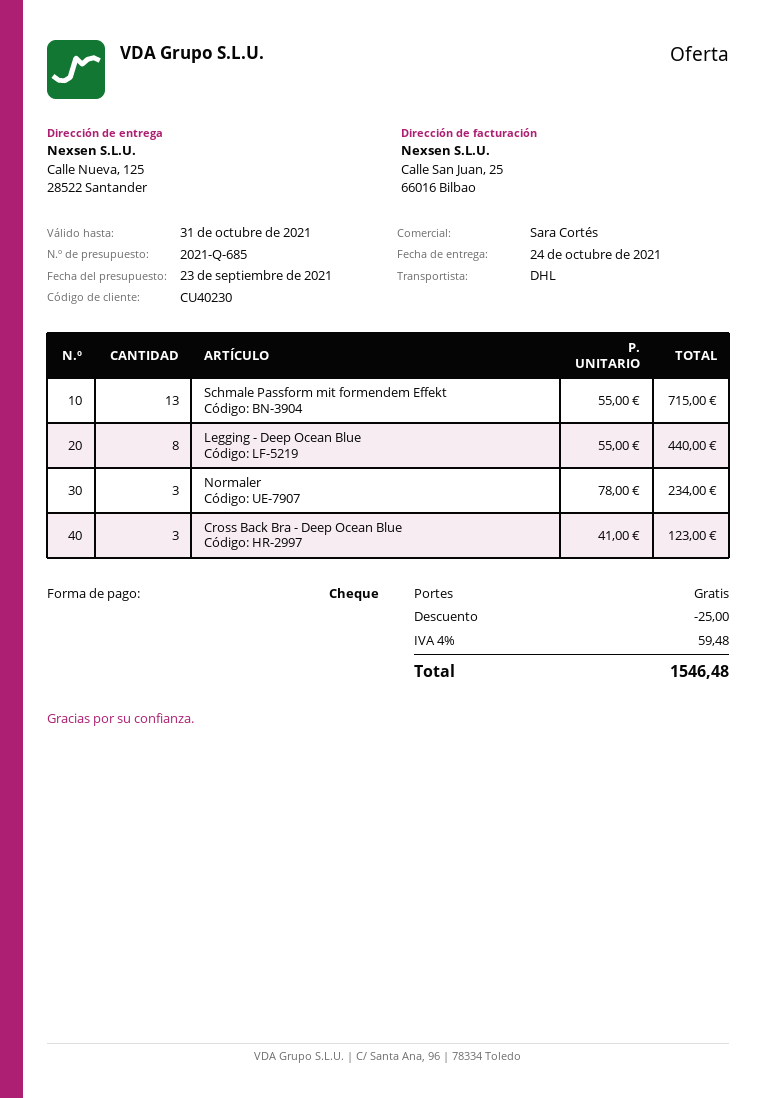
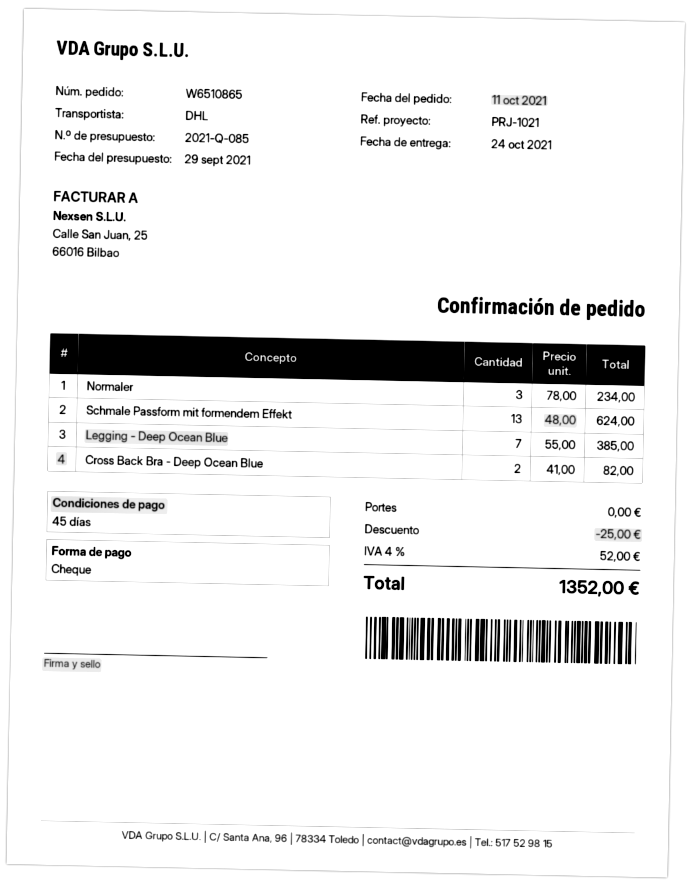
quote number: 2021-Q-685 -> 2021-Q-085
quote date: 2021-09-23 -> 2021-09-29
Schmale Passform mit formendem Effekt: 13 x 55.00 = 715.00 -> 13 x 48.00 = 624.00
Legging - Deep Ocean Blue: 8 x 55.00 = 440.00 -> 7 x 55.00 = 385.00
Cross Back Bra - Deep Ocean Blue: 3 x 41.00 = 123.00 -> 2 x 41.00 = 82.00
tax: 4% = 59.48 -> 4% = 52.00
total: 1546.48 -> 1352.00

